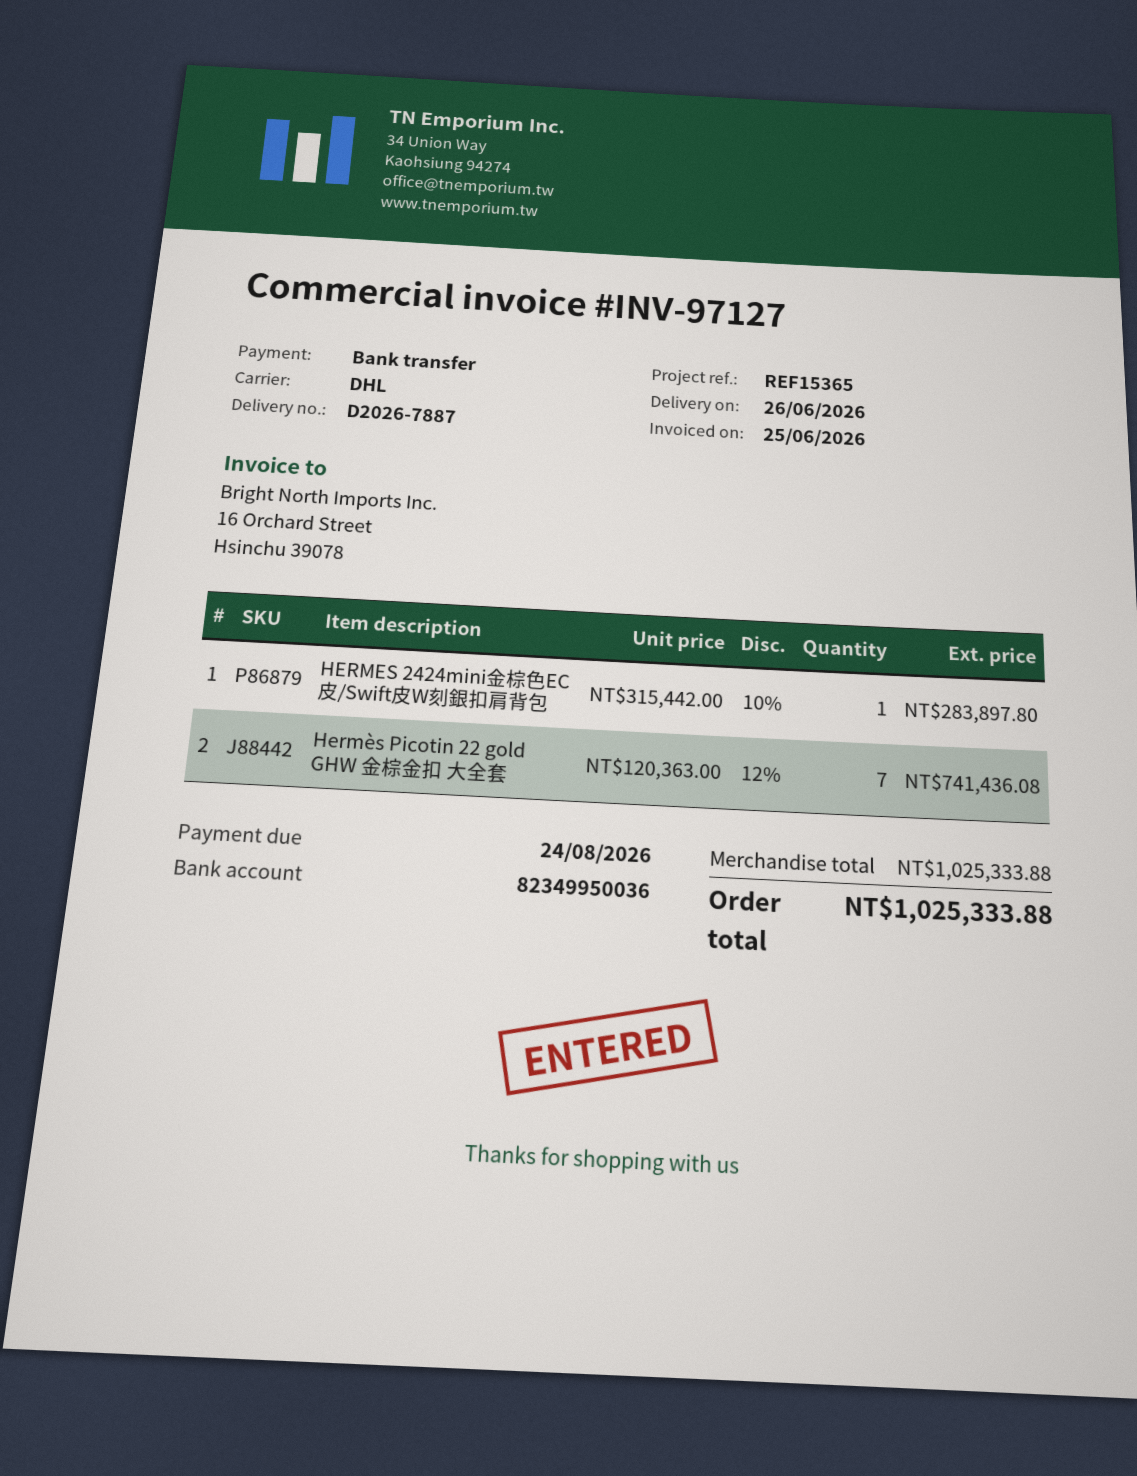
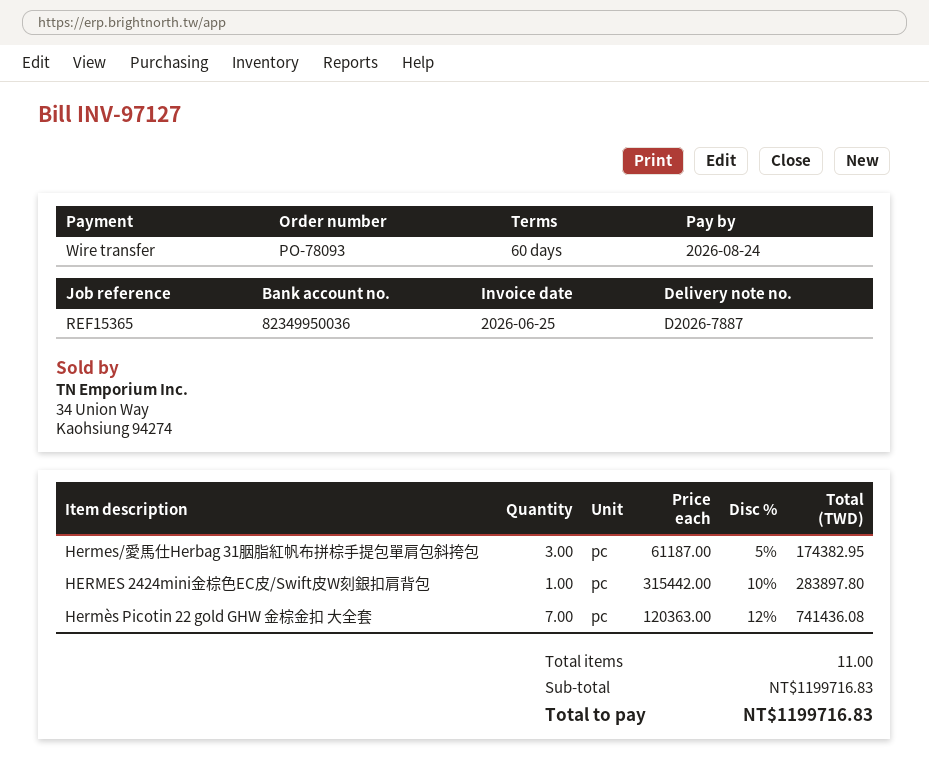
Hermes/愛馬仕Herbag 31胭脂紅帆布拼棕手提包單肩包斜挎包: none -> 3 x 61187.00 - 5% = 174382.95
subtotal: 1025333.88 -> 1199716.83
total: 1025333.88 -> 1199716.83

